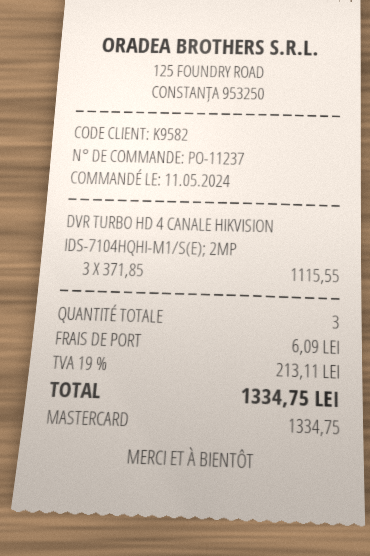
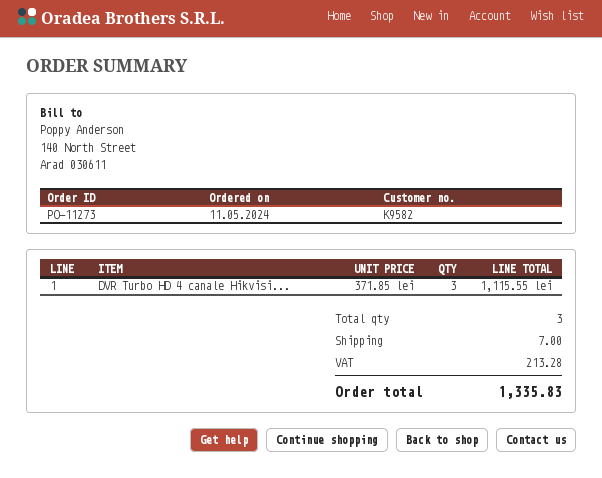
order number: PO-11237 -> PO-11273
shipping: 6.09 -> 7.00
tax: 213.11 -> 213.28
total: 1334.75 -> 1335.83

